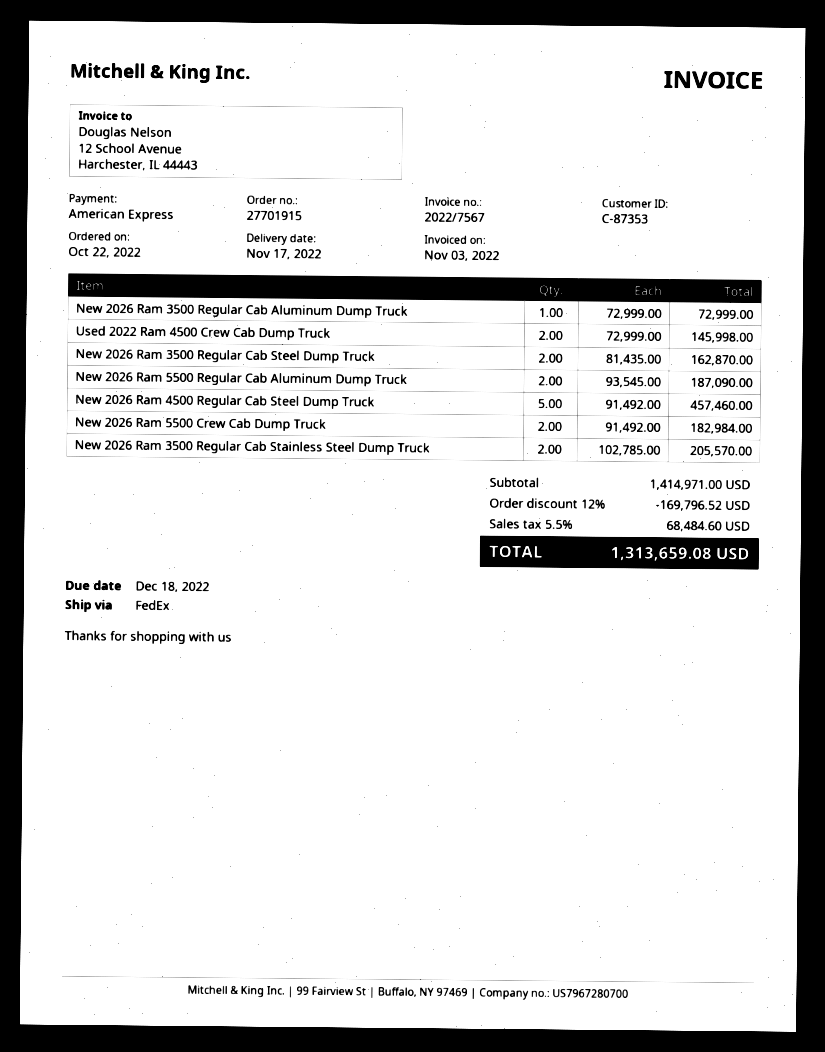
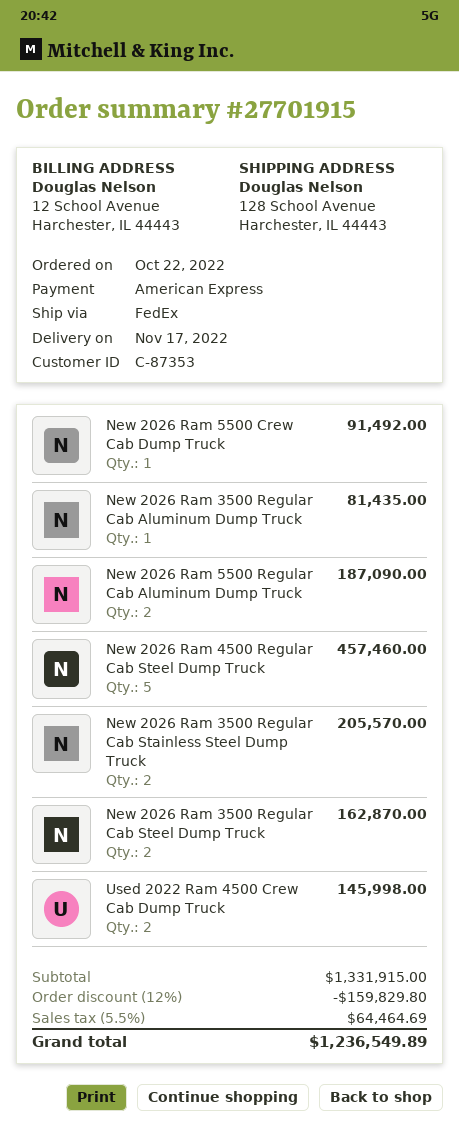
New 2026 Ram 3500 Regular Cab Aluminum Dump Truck: 1 for 72999.00 -> 1 for 81435.00
New 2026 Ram 5500 Crew Cab Dump Truck: 2 for 182984.00 -> 1 for 91492.00
subtotal: 1414971.00 -> 1331915.00
discount: 12% = 169796.52 -> 12% = 159829.80
tax: 5.5% = 68484.60 -> 5.5% = 64464.69
total: 1313659.08 -> 1236549.89

